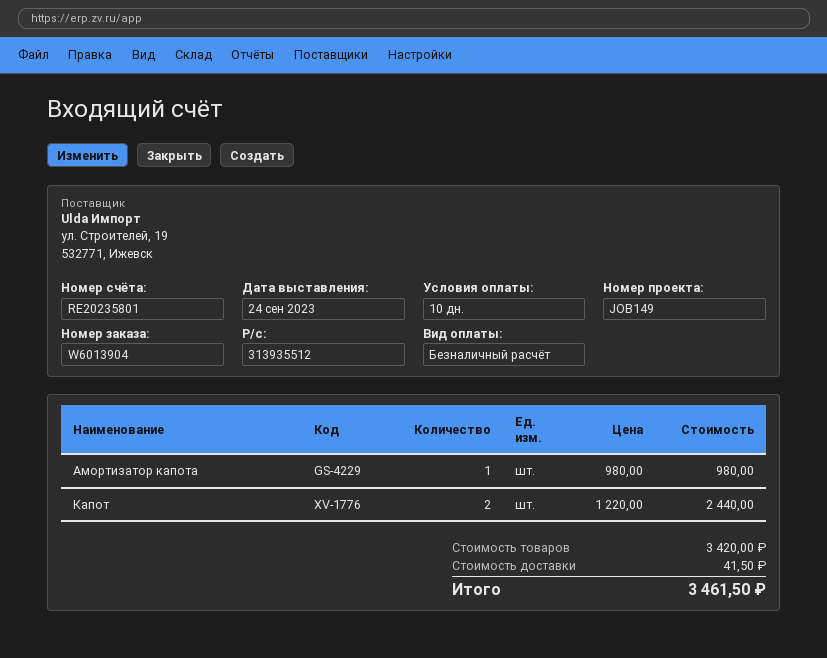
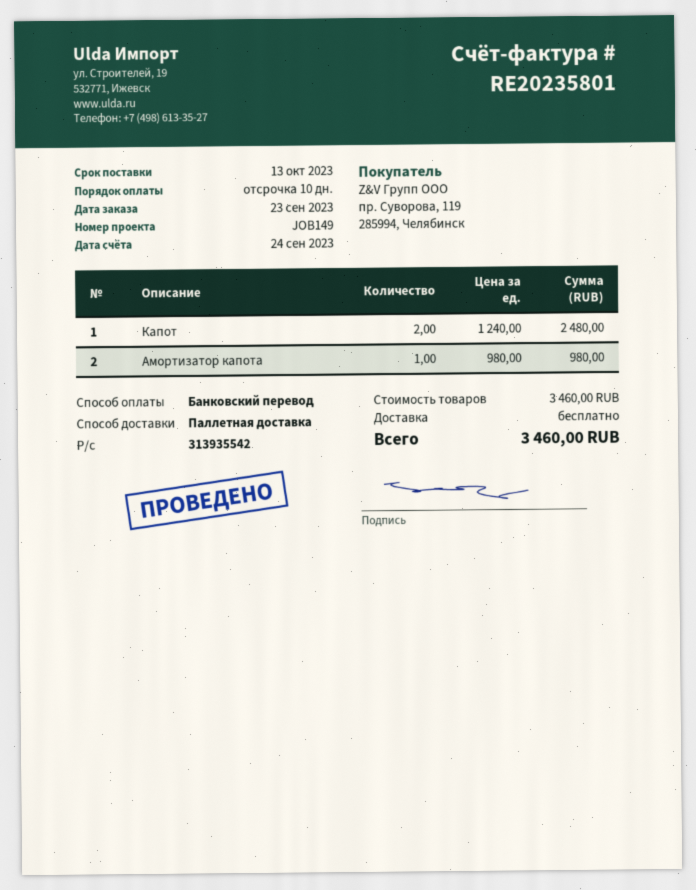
bank account: 313935512 -> 313935542
Капот: 2 x 1220.00 = 2440.00 -> 2 x 1240.00 = 2480.00
subtotal: 3420.00 -> 3460.00
shipping: 41.50 -> 0.00
total: 3461.50 -> 3460.00

